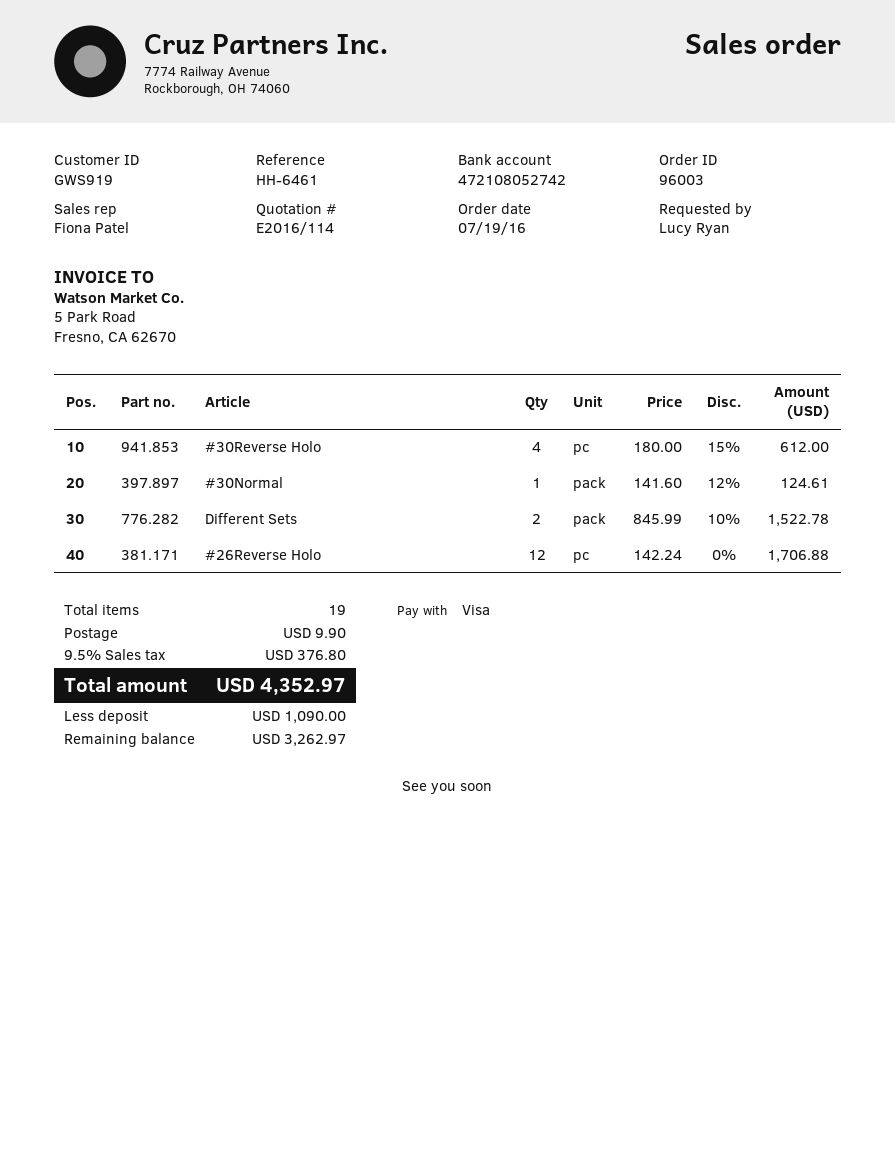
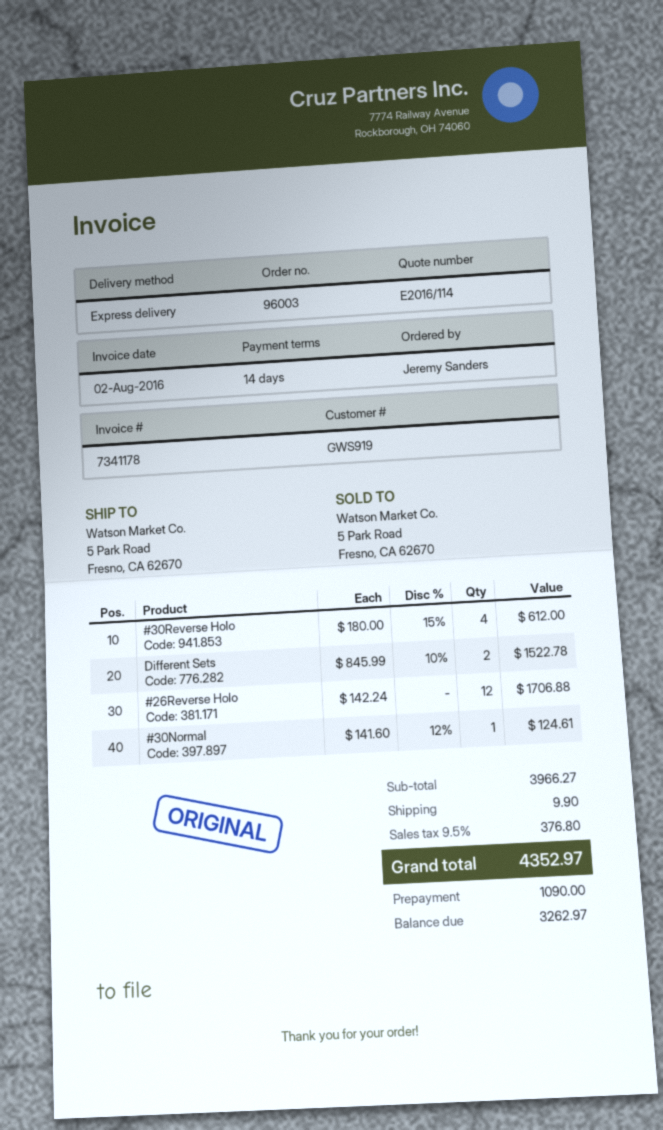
ordered by: Lucy Ryan -> Jeremy Sanders

